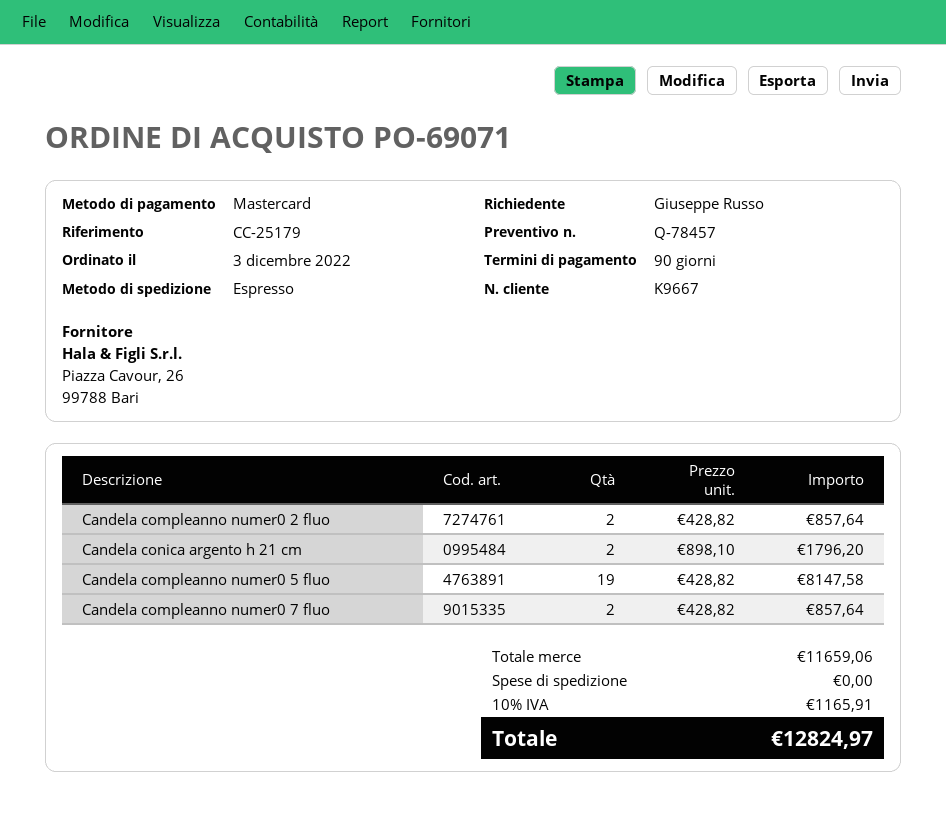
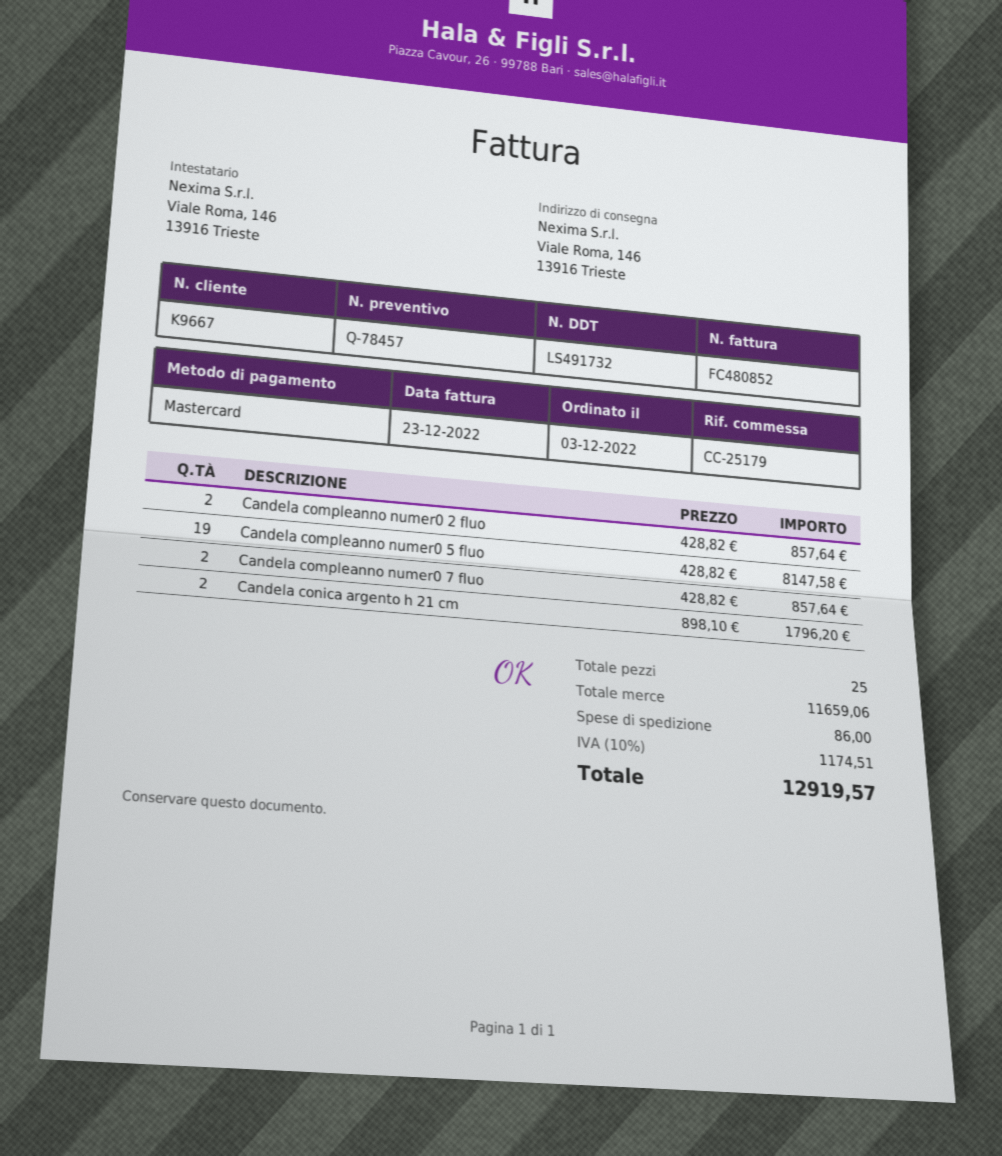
shipping: 0.00 -> 86.00
tax: 10% = 1165.91 -> 10% = 1174.51
total: 12824.97 -> 12919.57

